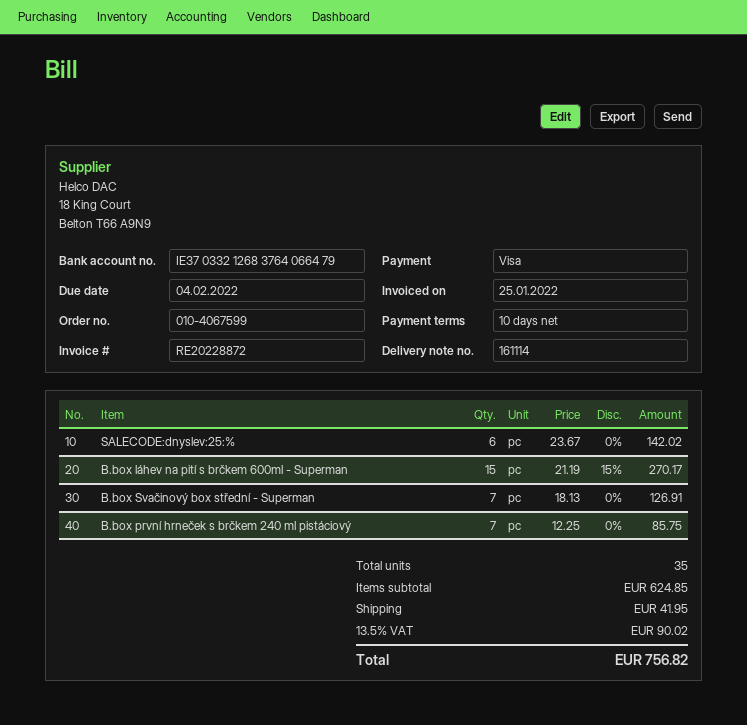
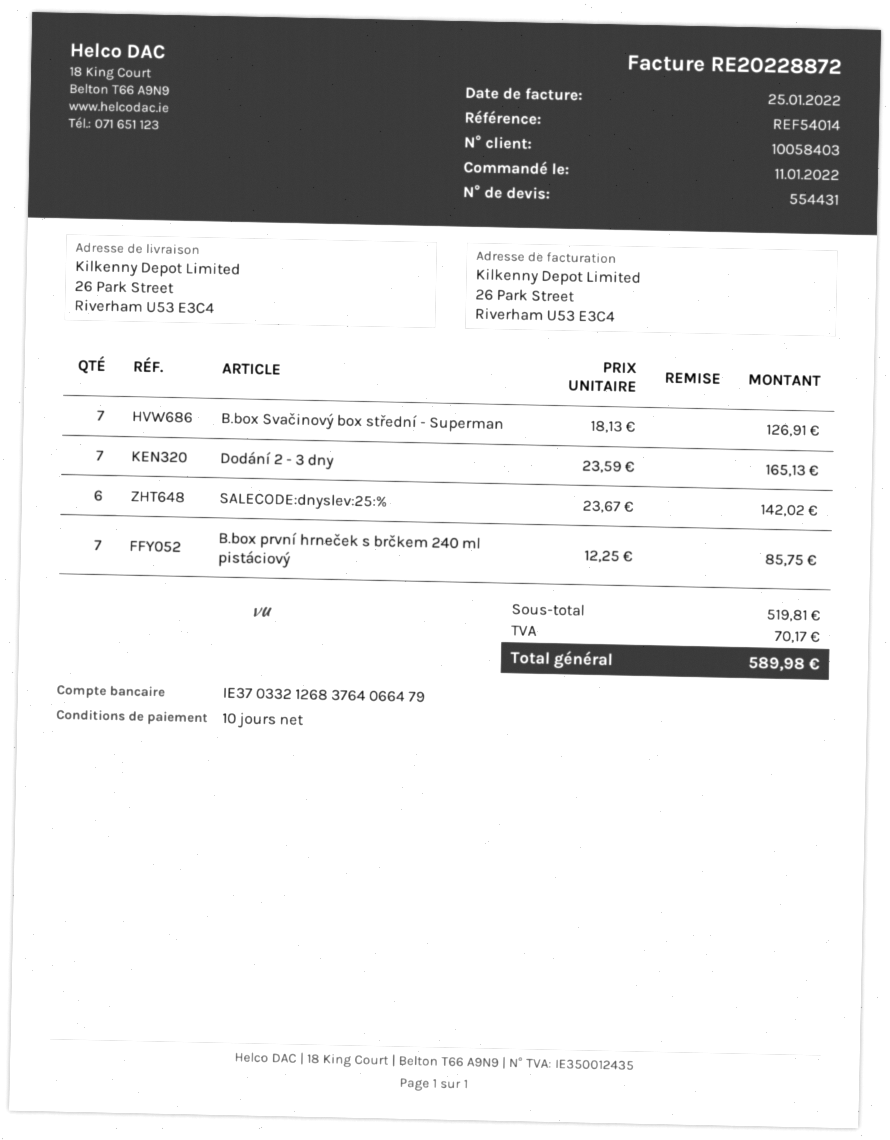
B.box láhev na pití s brčkem 600ml - Superman: 15 x 21.19 - 15% = 270.17 -> none
Dodání 2 - 3 dny: none -> 7 x 23.59 = 165.13
subtotal: 624.85 -> 519.81
shipping: 41.95 -> none
tax: 90.02 -> 70.17
total: 756.82 -> 589.98

